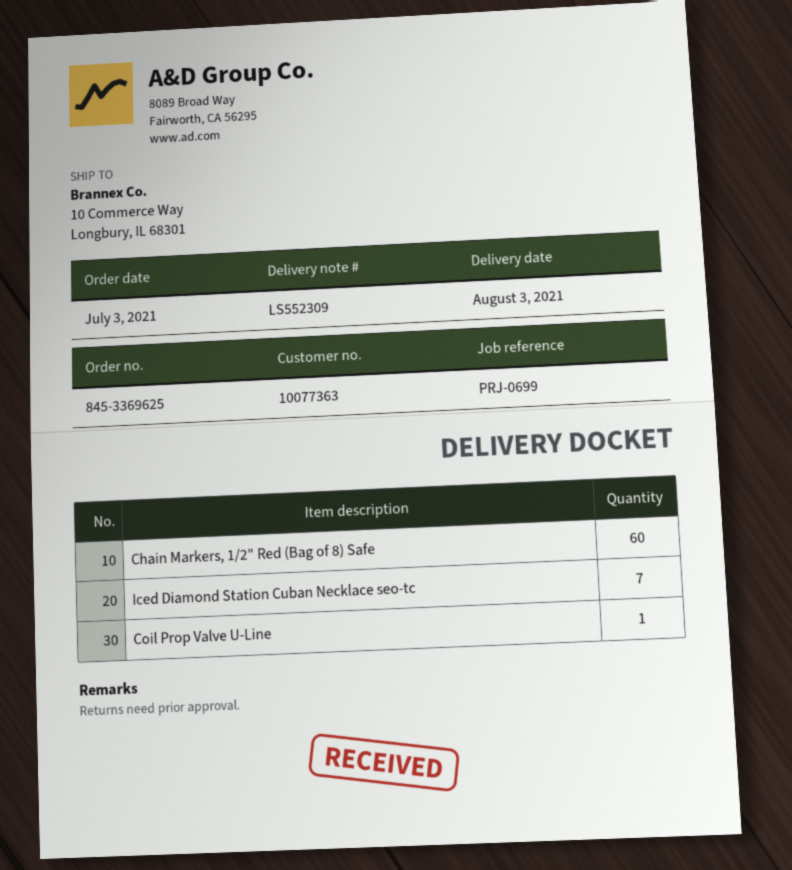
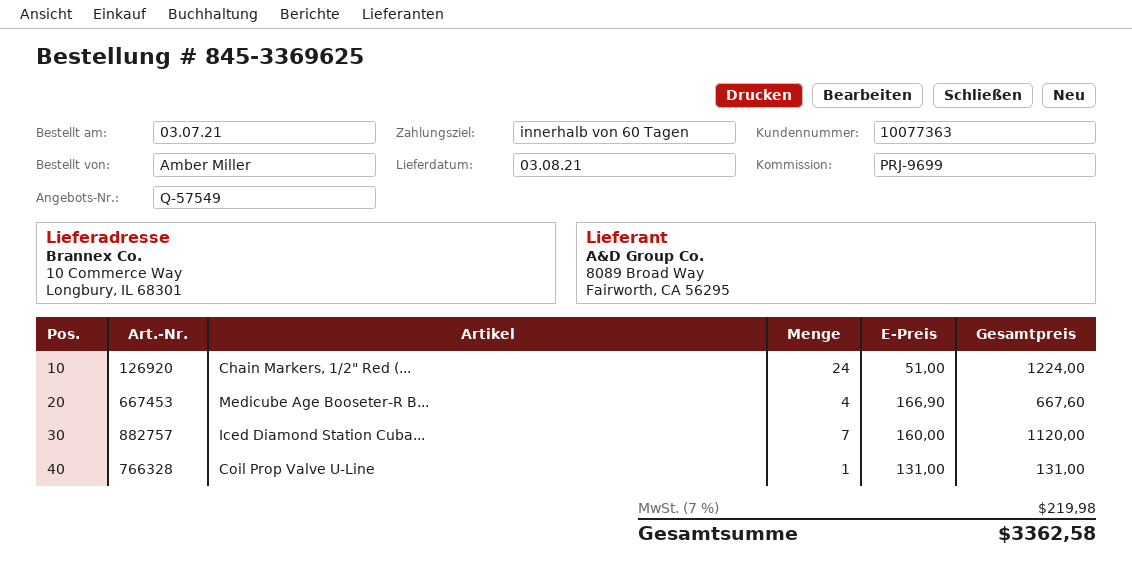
reference: PRJ-0699 -> PRJ-9699
Chain Markers, 1/2" Red (Bag of 8) Safe: 60 -> 24
Medicube Age Booseter-R B...: none -> 4

